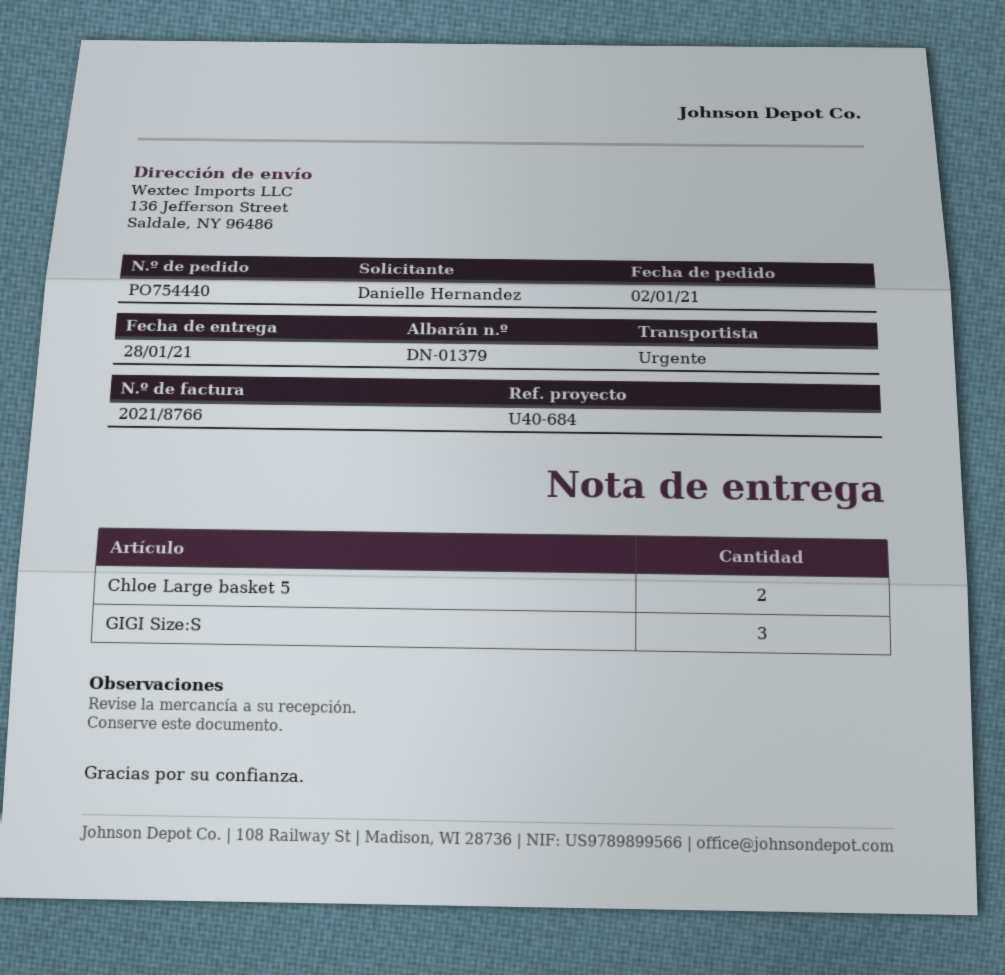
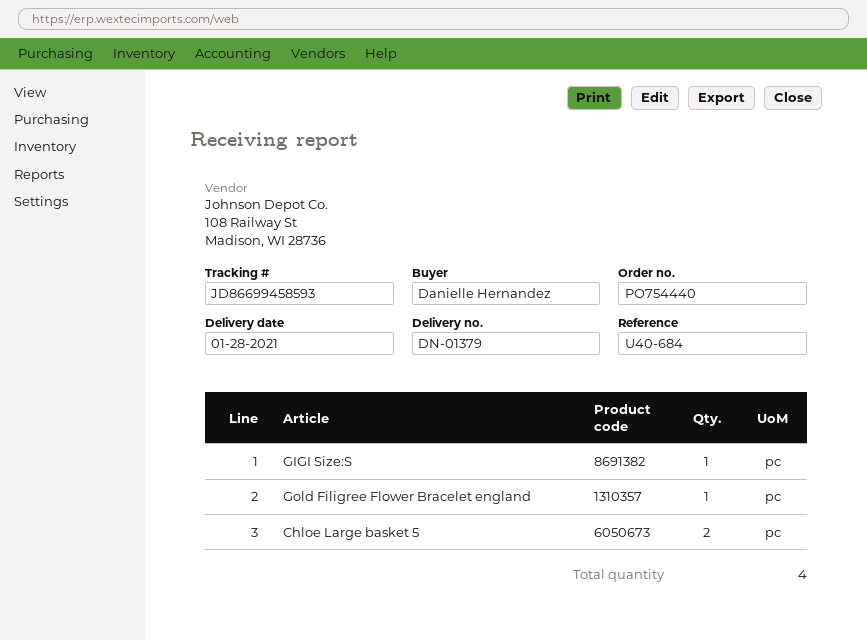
GIGI Size:S: 3 -> 1
Gold Filigree Flower Bracelet england: none -> 1

